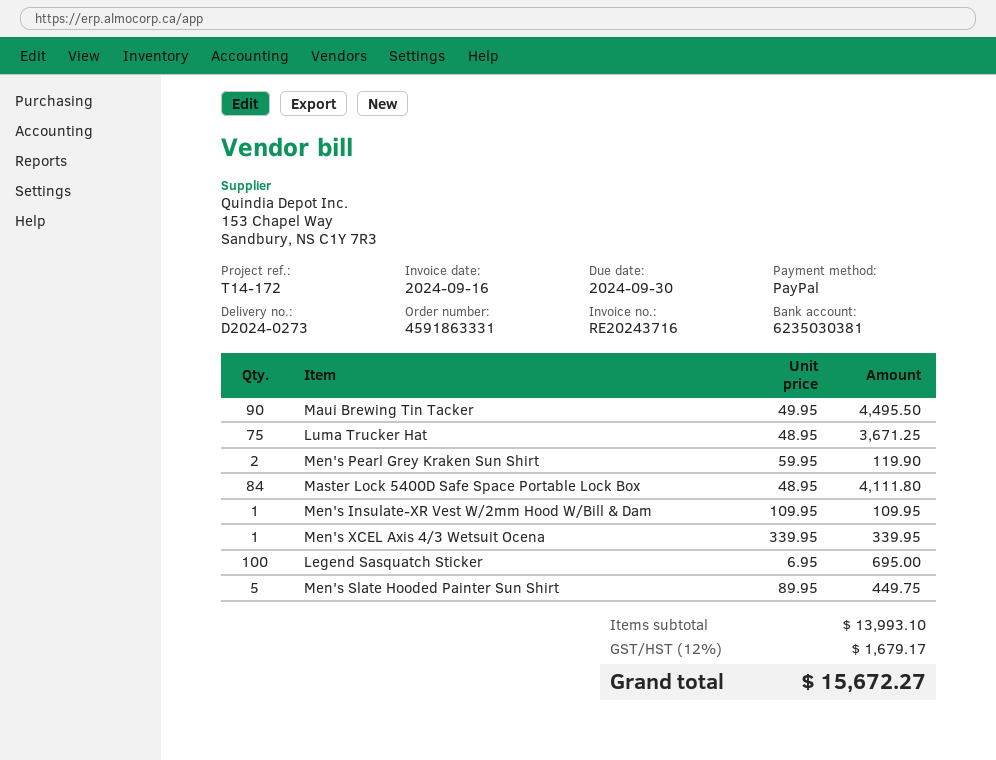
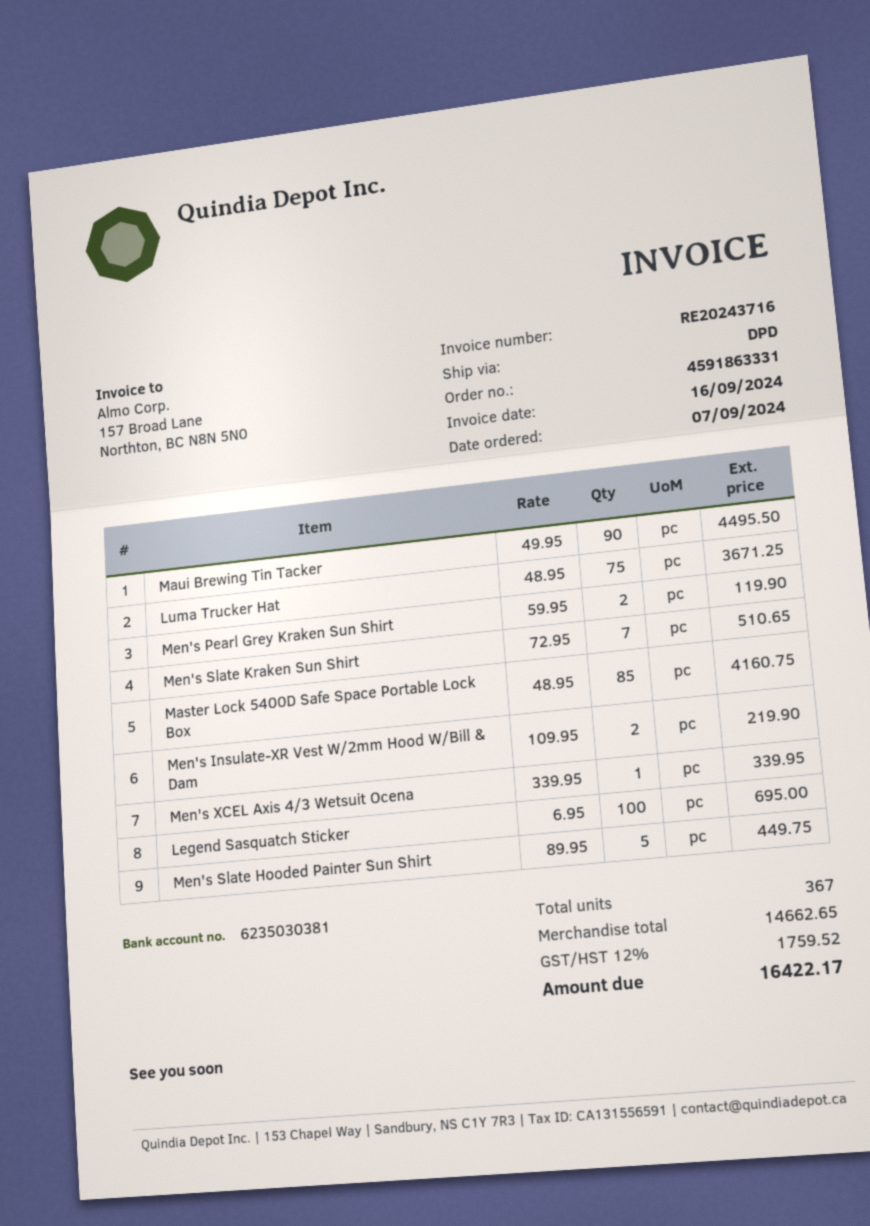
Master Lock 5400D Safe Space Portable Lock Box: 84 x 48.95 = 4111.80 -> 85 x 48.95 = 4160.75
Men's Insulate-XR Vest W/2mm Hood W/Bill & Dam: 1 x 109.95 = 109.95 -> 2 x 109.95 = 219.90
Men's Slate Kraken Sun Shirt: none -> 7 x 72.95 = 510.65
subtotal: 13993.10 -> 14662.65
tax: 12% = 1679.17 -> 12% = 1759.52
total: 15672.27 -> 16422.17

